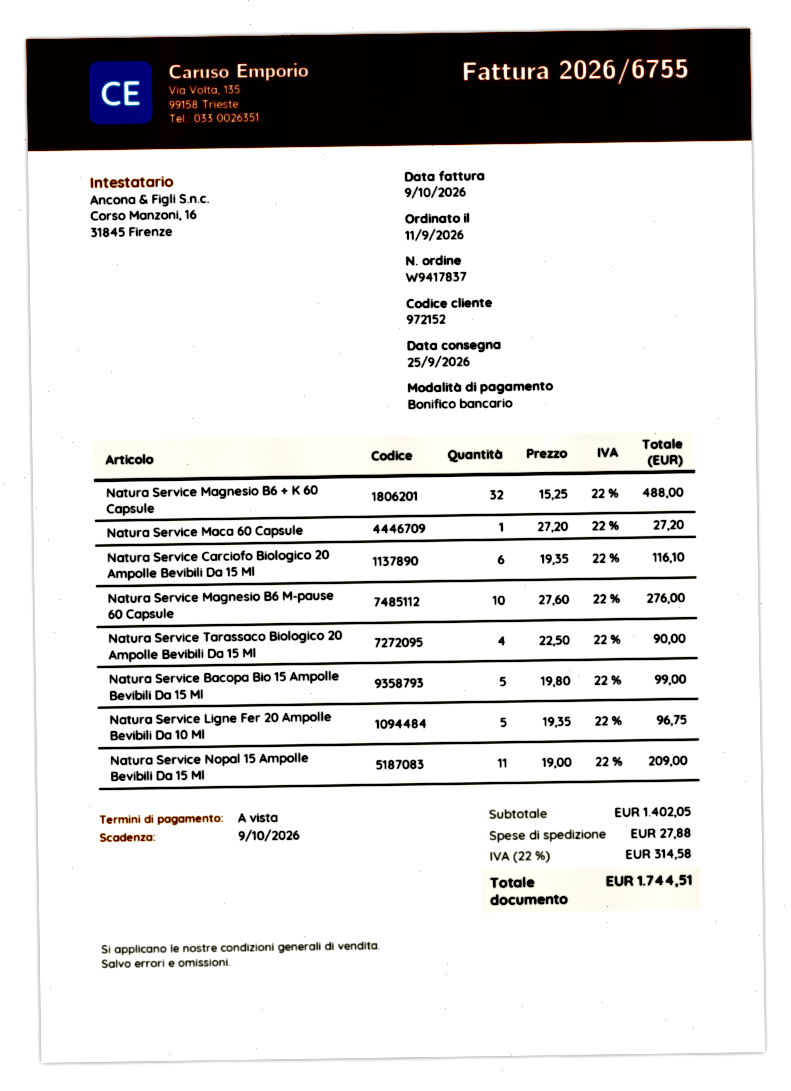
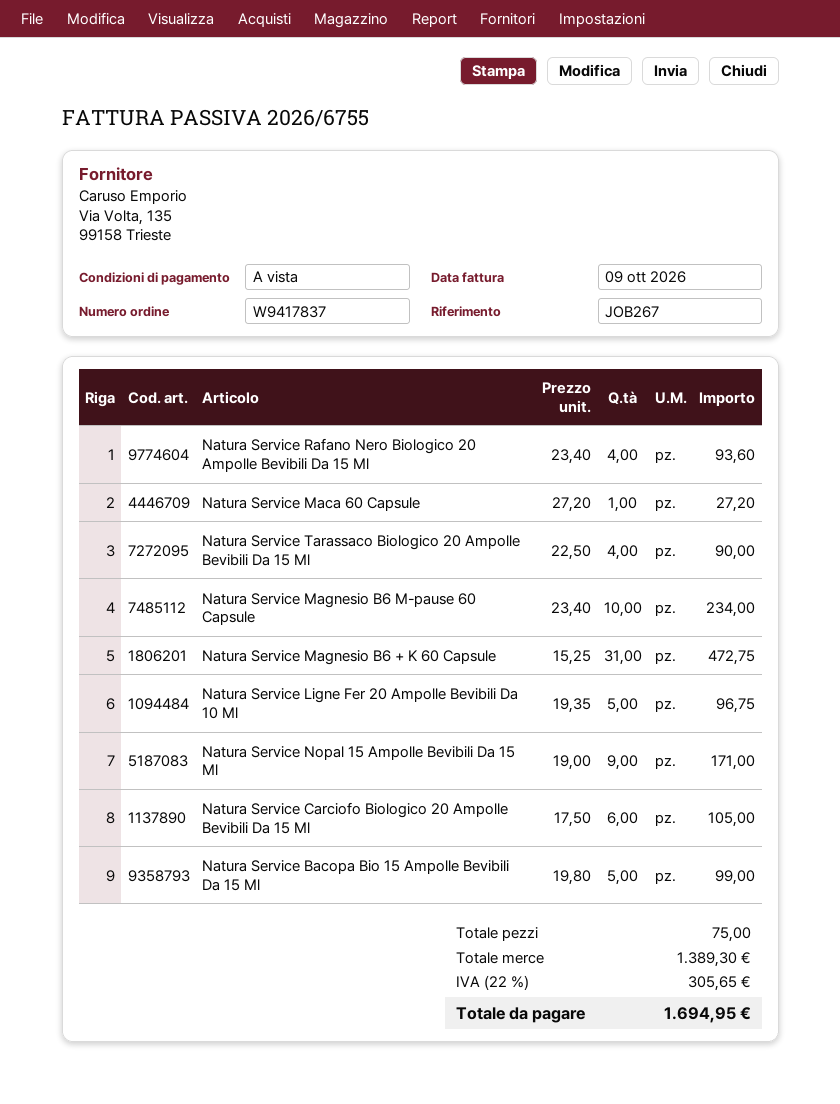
Natura Service Magnesio B6 + K 60 Capsule: 32 x 15.25 = 488.00 -> 31 x 15.25 = 472.75
Natura Service Carciofo Biologico 20 Ampolle Bevibili Da 15 Ml: 6 x 19.35 = 116.10 -> 6 x 17.50 = 105.00
Natura Service Magnesio B6 M-pause 60 Capsule: 10 x 27.60 = 276.00 -> 10 x 23.40 = 234.00
Natura Service Nopal 15 Ampolle Bevibili Da 15 Ml: 11 x 19.00 = 209.00 -> 9 x 19.00 = 171.00
Natura Service Rafano Nero Biologico 20 Ampolle Bevibili Da 15 Ml: none -> 4 x 23.40 = 93.60
subtotal: 1402.05 -> 1389.30
shipping: 27.88 -> none
tax: 22% = 314.58 -> 22% = 305.65
total: 1744.51 -> 1694.95

